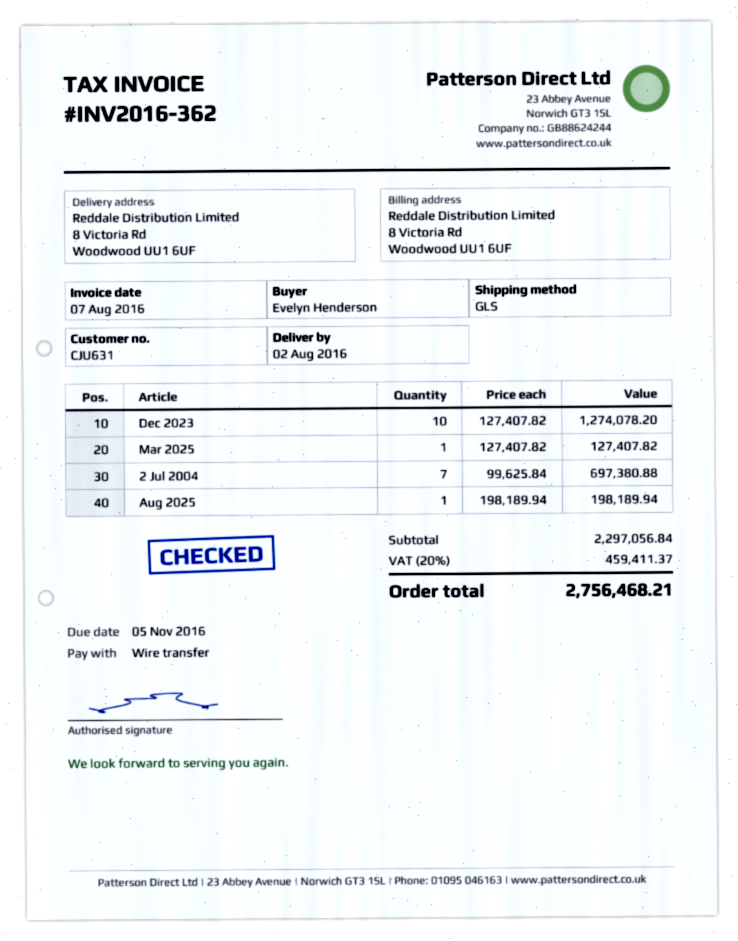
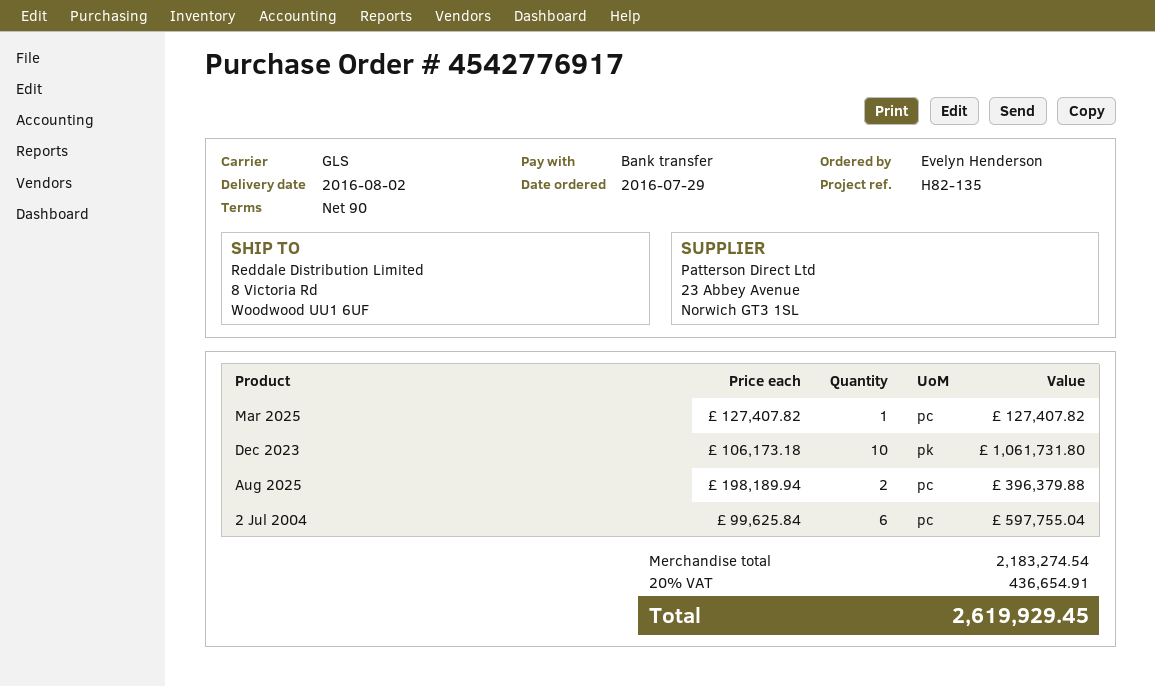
Dec 2023: 10 x 127407.82 = 1274078.20 -> 10 x 106173.18 = 1061731.80
2 Jul 2004: 7 x 99625.84 = 697380.88 -> 6 x 99625.84 = 597755.04
Aug 2025: 1 x 198189.94 = 198189.94 -> 2 x 198189.94 = 396379.88
subtotal: 2297056.84 -> 2183274.54
tax: 20% = 459411.37 -> 20% = 436654.91
total: 2756468.21 -> 2619929.45

